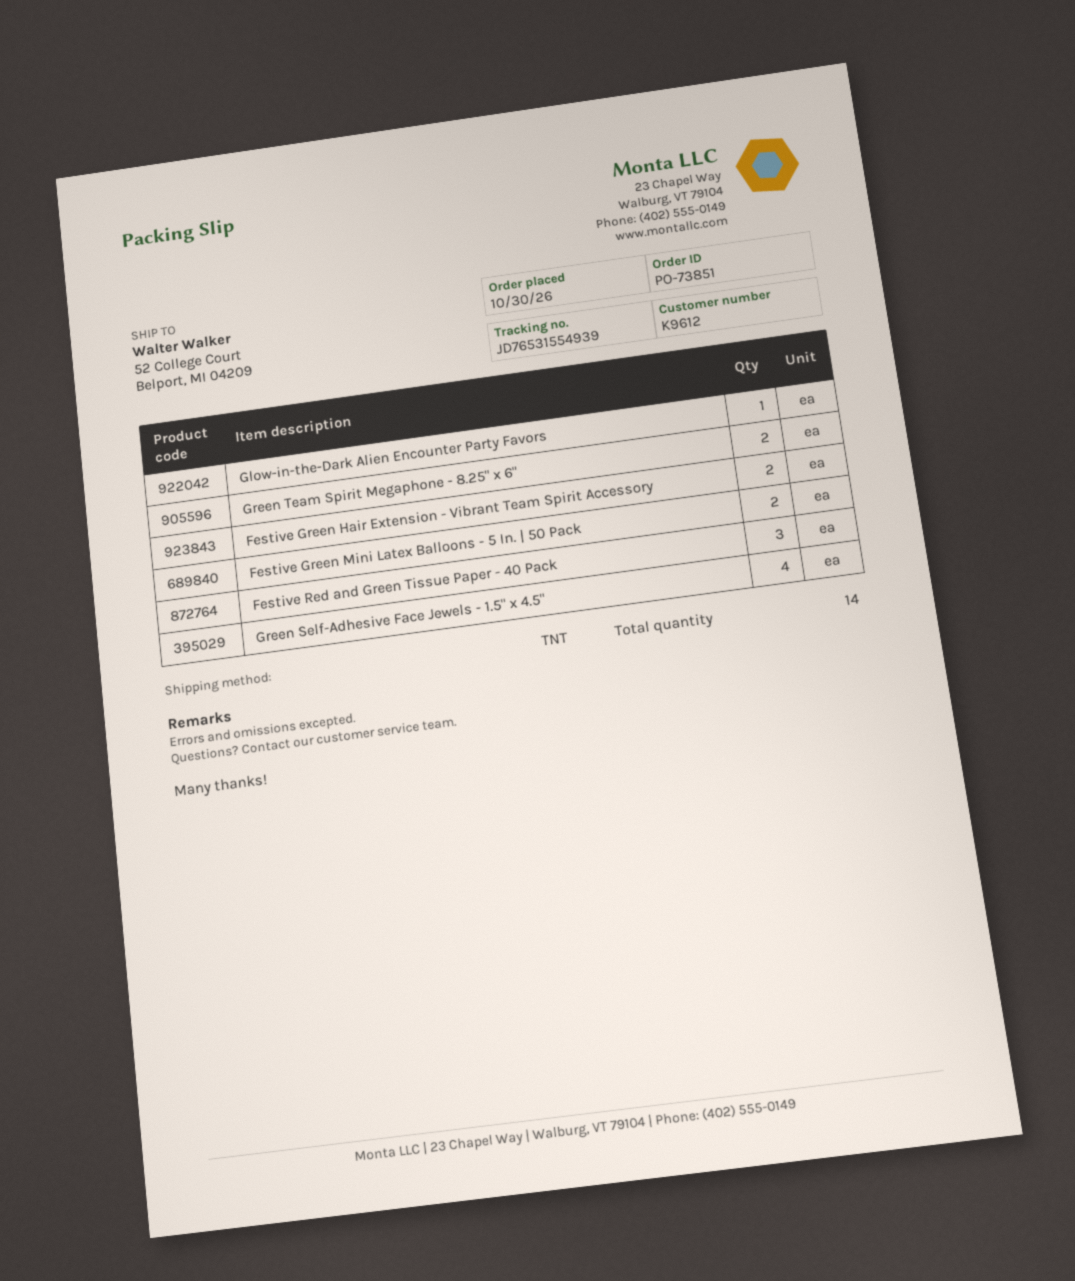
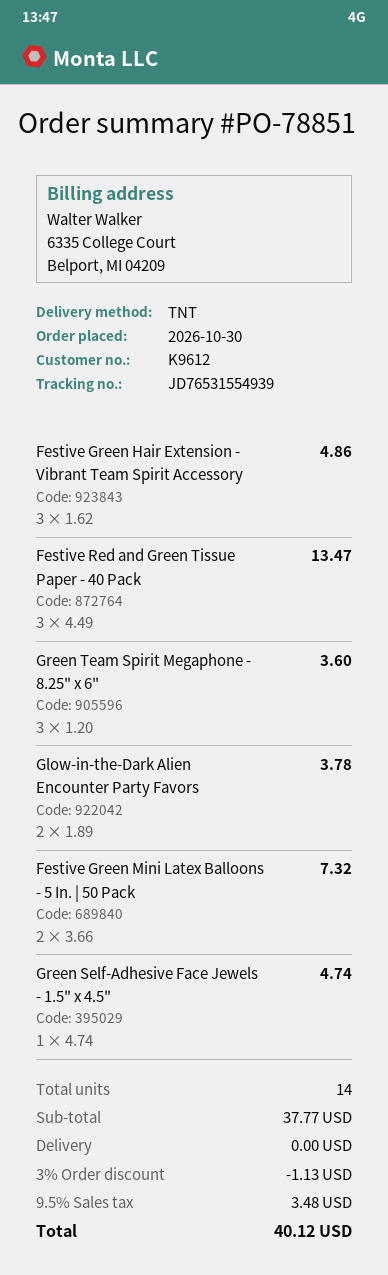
order number: PO-73851 -> PO-78851
Glow-in-the-Dark Alien Encounter Party Favors: 1 -> 2
Green Team Spirit Megaphone - 8.25" x 6": 2 -> 3
Festive Green Hair Extension - Vibrant Team Spirit Accessory: 2 -> 3
Green Self-Adhesive Face Jewels - 1.5" x 4.5": 4 -> 1

